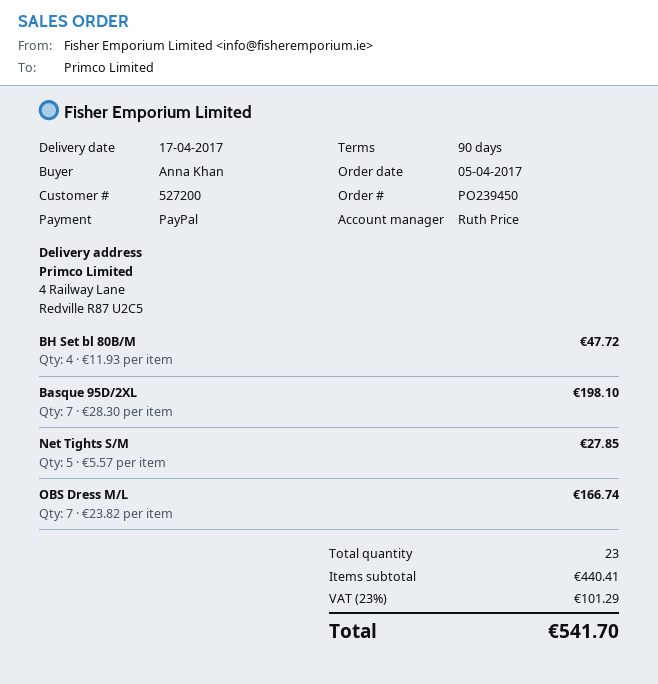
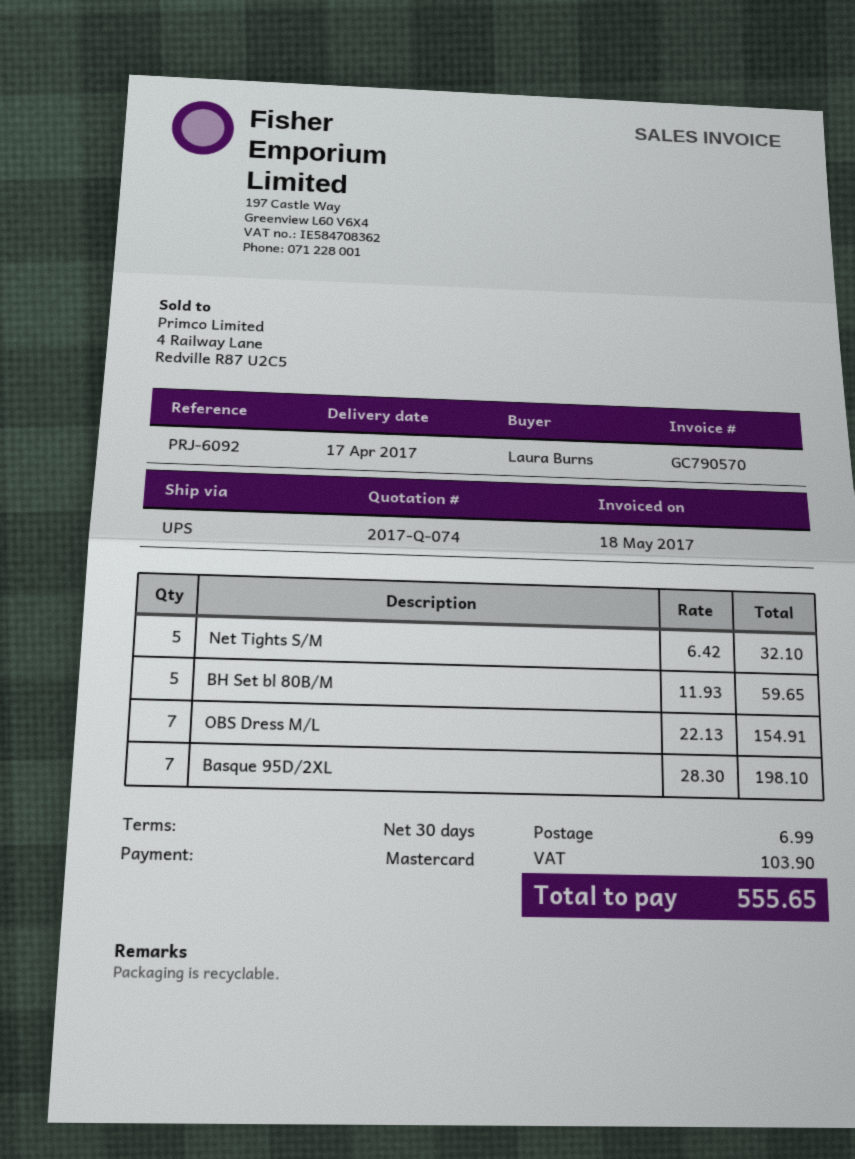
payment terms: 90 days -> 30 days
ordered by: Anna Khan -> Laura Burns
payment method: PayPal -> Mastercard
BH Set bl 80B/M: 4 x 11.93 = 47.72 -> 5 x 11.93 = 59.65
Net Tights S/M: 5 x 5.57 = 27.85 -> 5 x 6.42 = 32.10
OBS Dress M/L: 7 x 23.82 = 166.74 -> 7 x 22.13 = 154.91
shipping: none -> 6.99
tax: 101.29 -> 103.90
total: 541.70 -> 555.65

